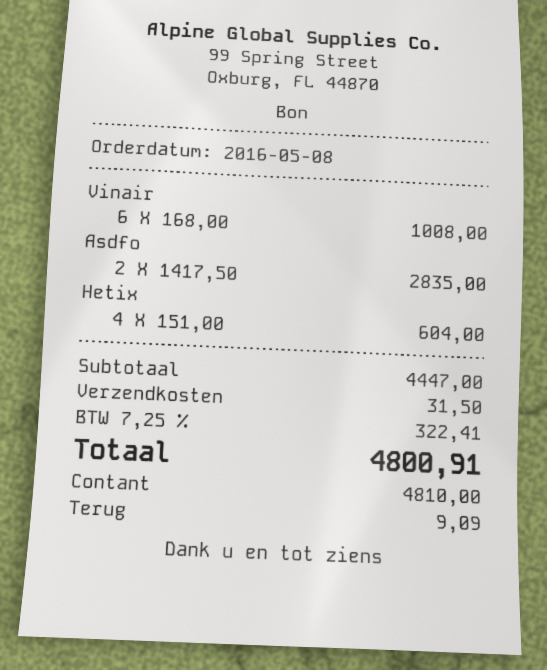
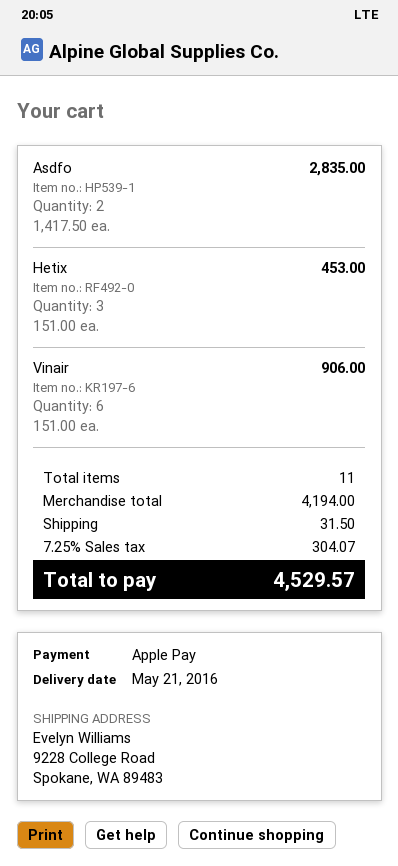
payment method: cash -> Apple Pay
Vinair: 6 x 168.00 = 1008.00 -> 6 x 151.00 = 906.00
Hetix: 4 x 151.00 = 604.00 -> 3 x 151.00 = 453.00
subtotal: 4447.00 -> 4194.00
tax: 7.25% = 322.41 -> 7.25% = 304.07
total: 4800.91 -> 4529.57

